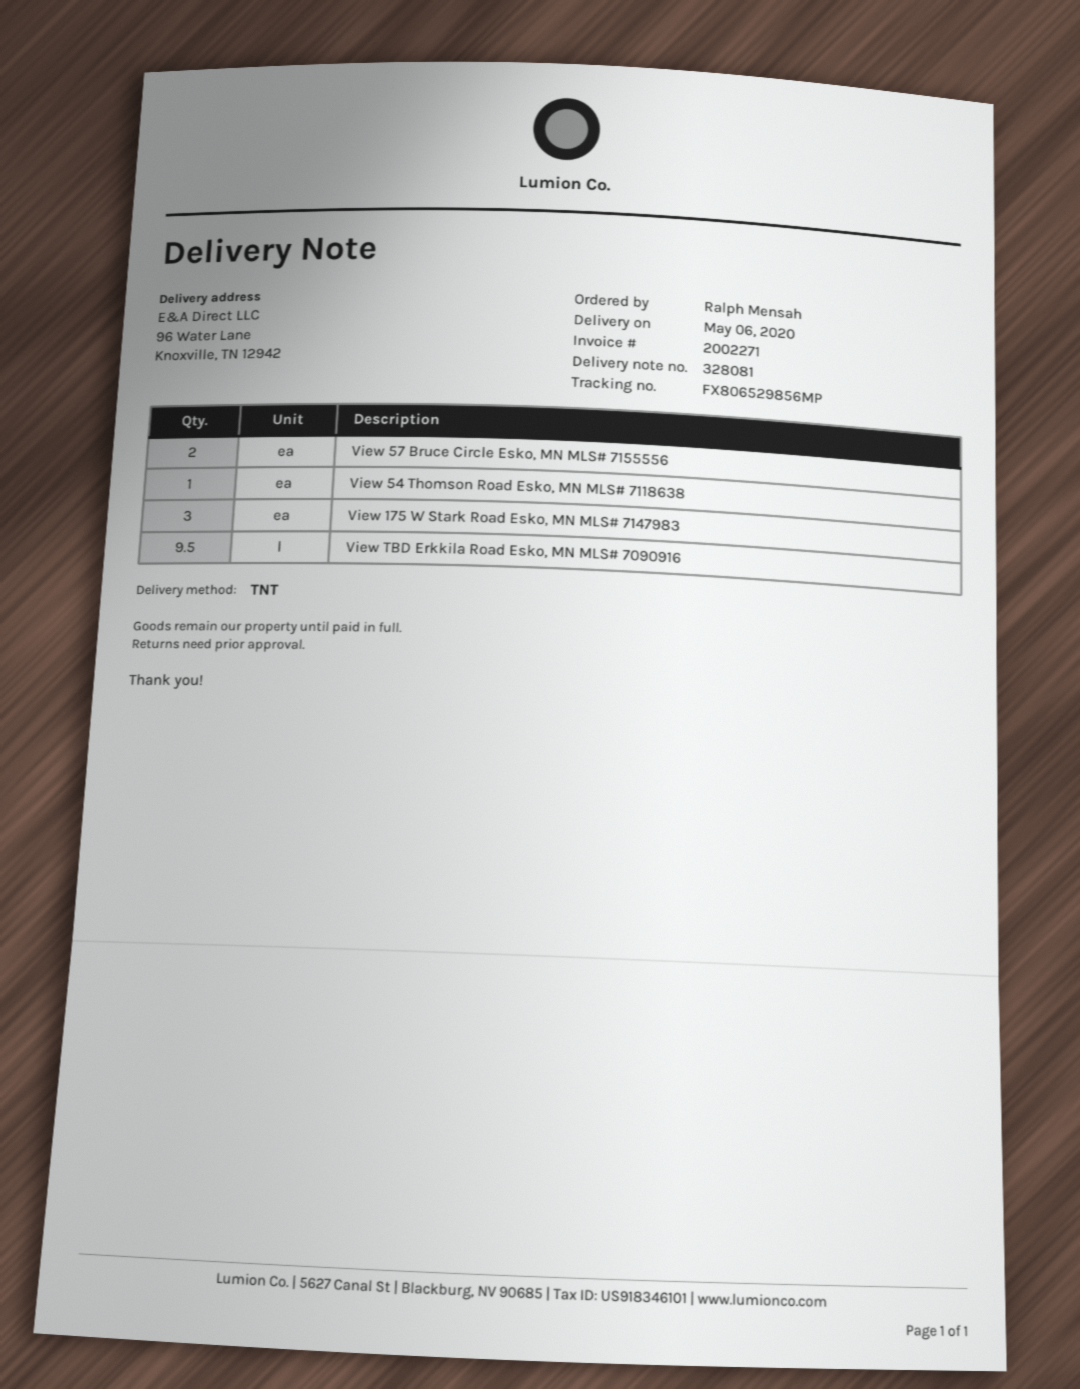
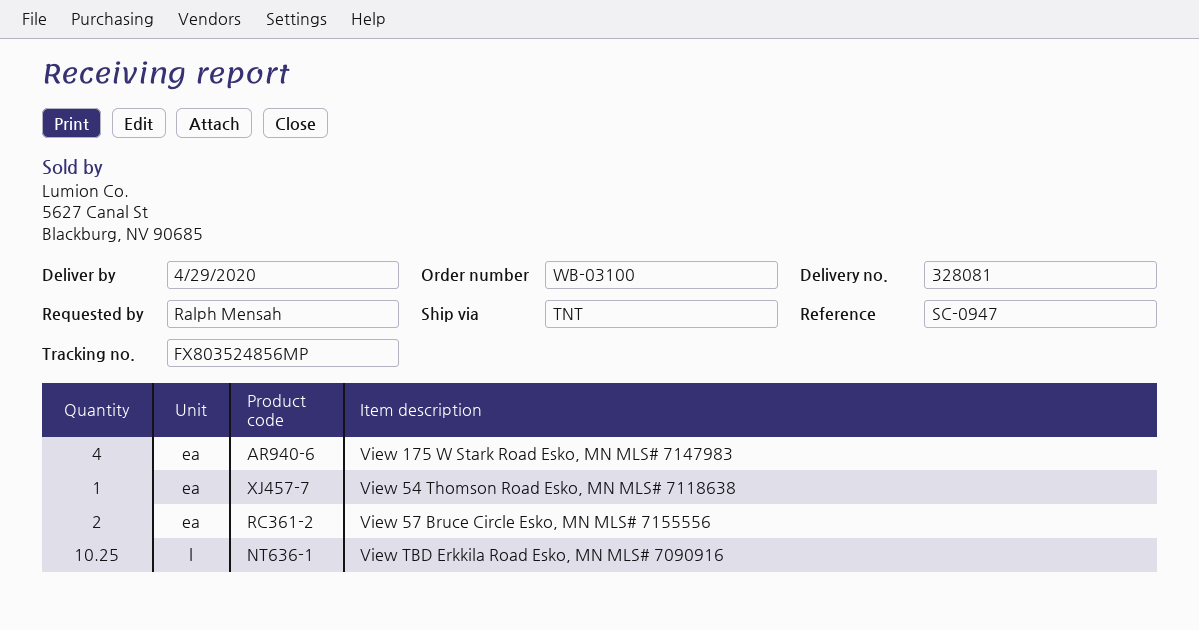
delivery date: 2020-05-06 -> 2020-04-29
tracking number: FX806529856MP -> FX803524856MP
View 175 W Stark Road Esko, MN MLS# 7147983: 3 -> 4
View TBD Erkkila Road Esko, MN MLS# 7090916: 9.5 -> 10.25

